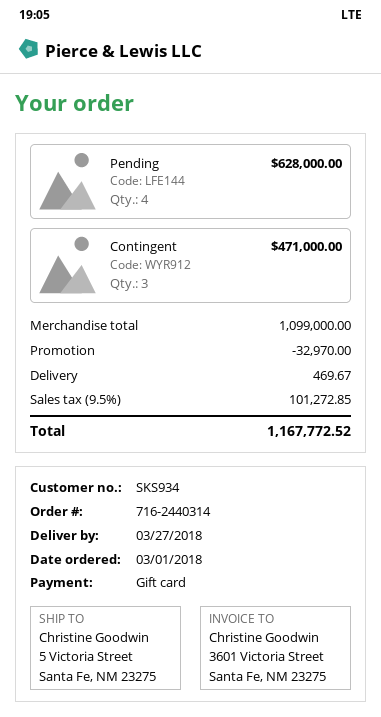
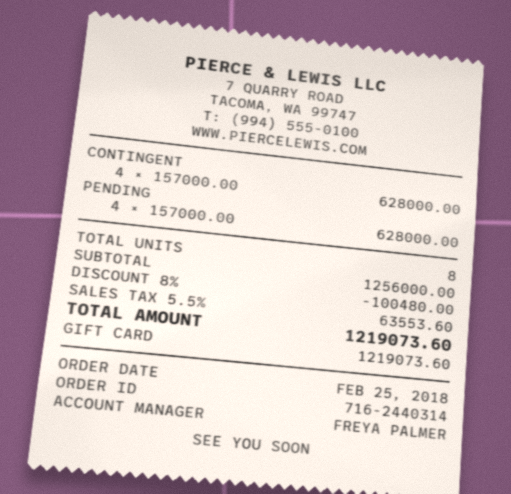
order date: 2018-03-01 -> 2018-02-25
Contingent: 3 for 471000.00 -> 4 for 628000.00
subtotal: 1099000.00 -> 1256000.00
discount: 32970.00 -> 100480.00
shipping: 469.67 -> none
tax: 9.5% = 101272.85 -> 5.5% = 63553.60
total: 1167772.52 -> 1219073.60

